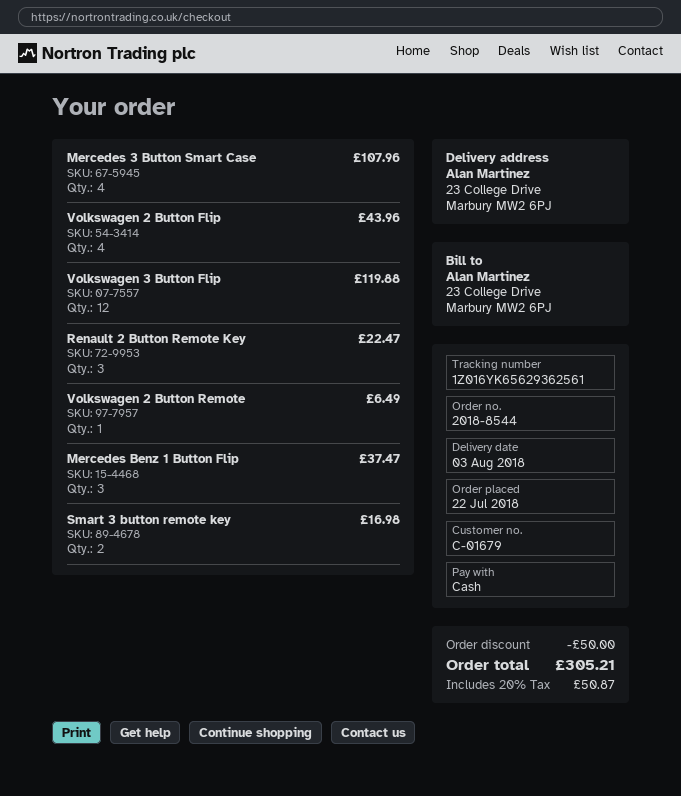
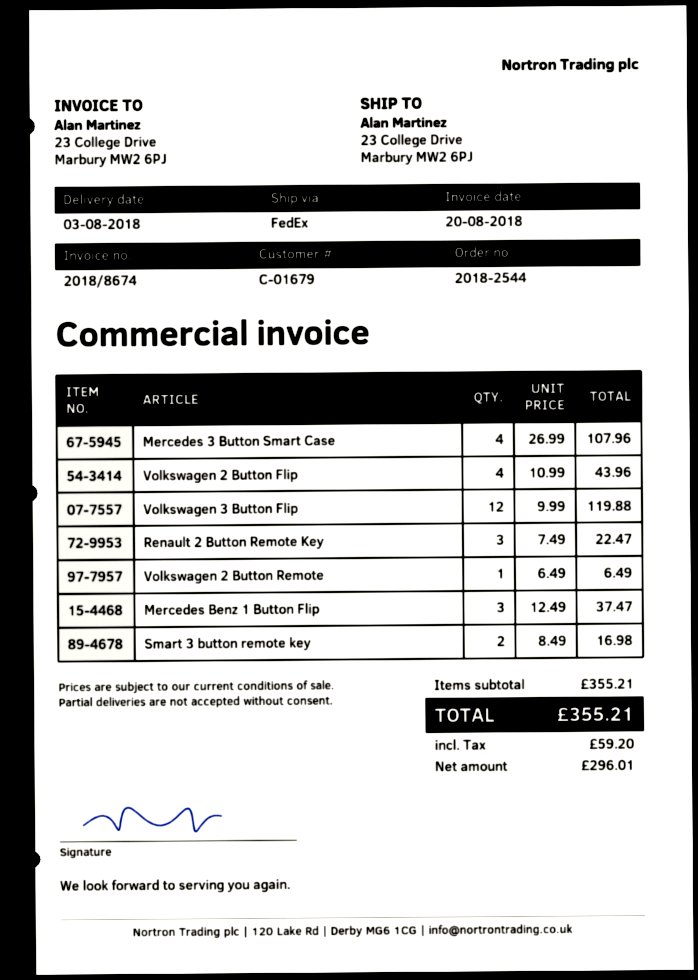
order number: 2018-8544 -> 2018-2544
discount: 50.00 -> none
tax: 50.87 -> 59.20
total: 305.21 -> 355.21

